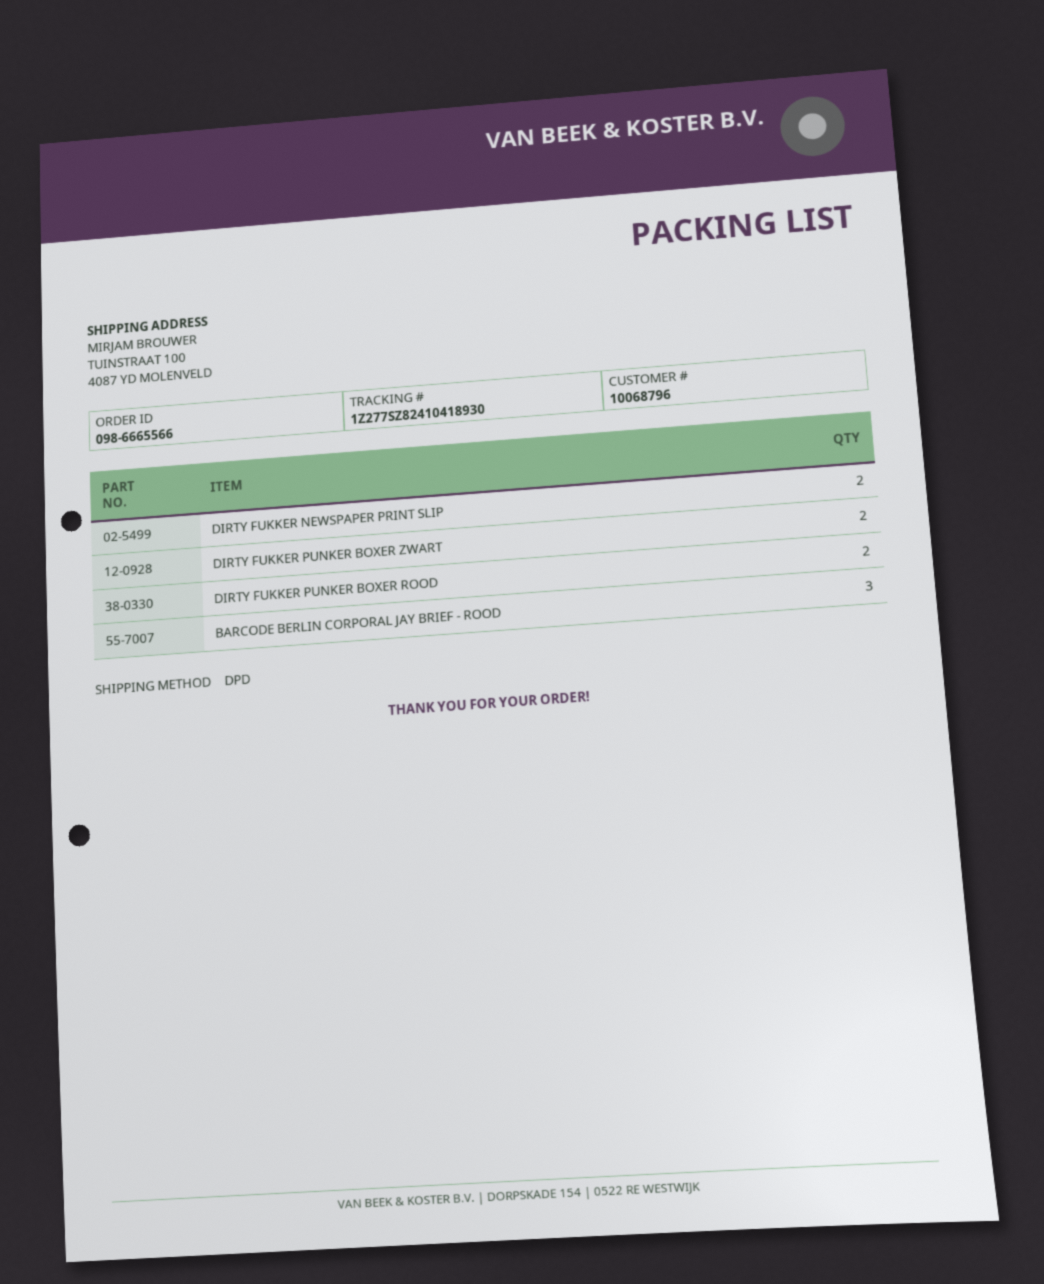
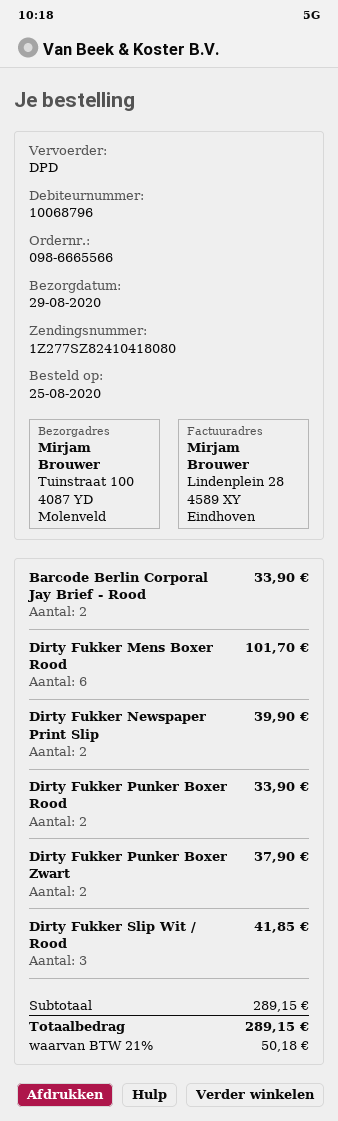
tracking number: 1Z277SZ82410418930 -> 1Z277SZ82410418080
BARCODE BERLIN CORPORAL JAY BRIEF - ROOD: 3 -> 2
Dirty Fukker Mens Boxer Rood: none -> 6
Dirty Fukker Slip Wit / Rood: none -> 3

